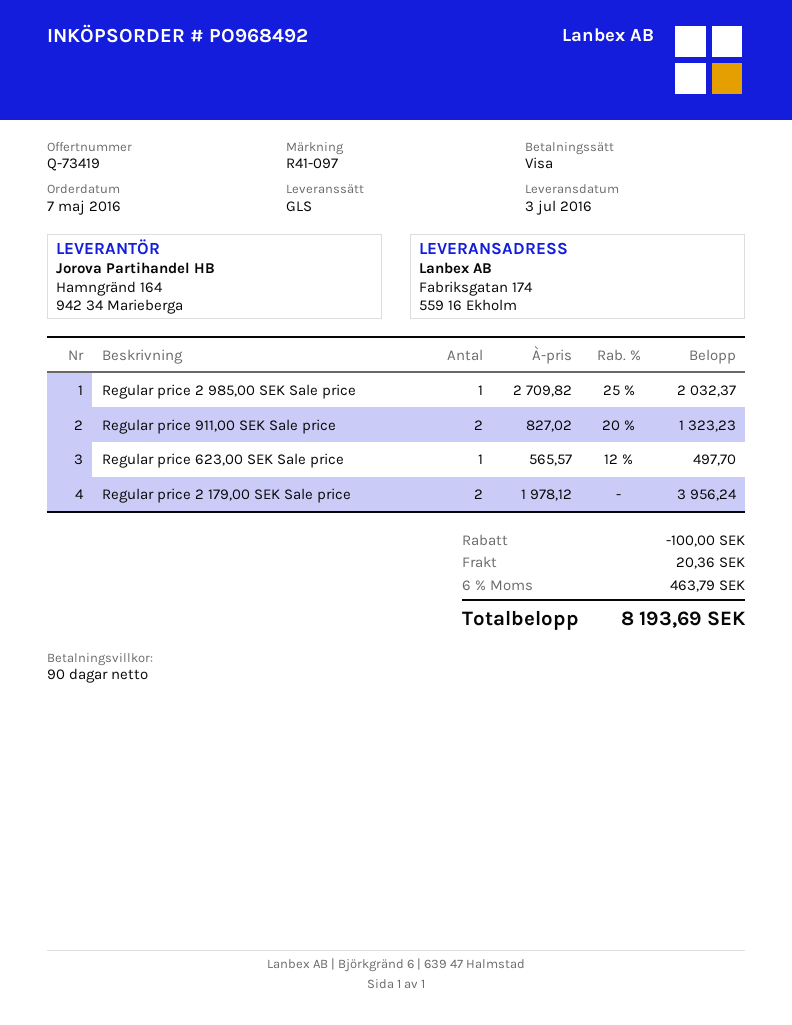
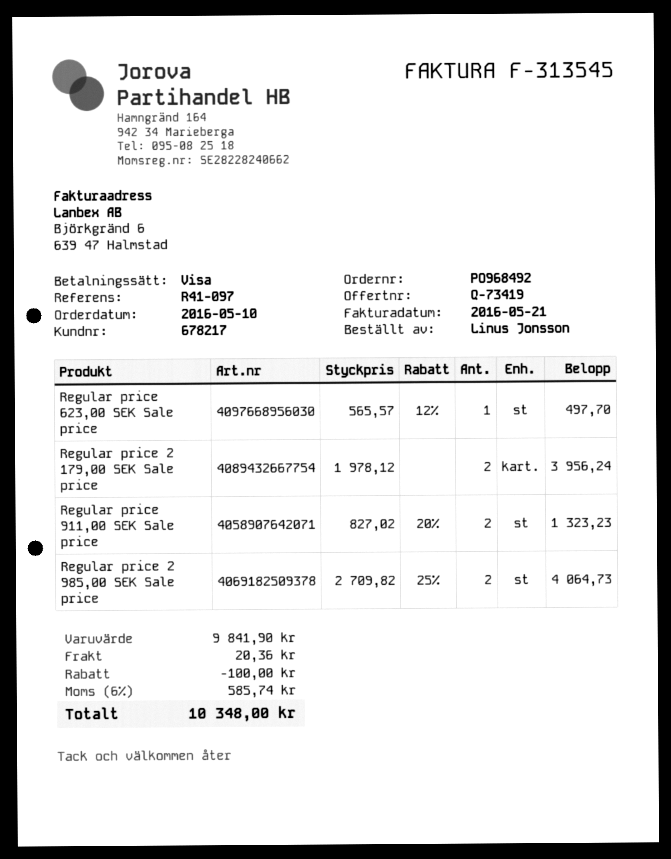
order date: 2016-05-07 -> 2016-05-10
Regular price 2 985,00 SEK Sale price: 1 x 2709.82 - 25% = 2032.37 -> 2 x 2709.82 - 25% = 4064.73
tax: 6% = 463.79 -> 6% = 585.74
total: 8193.69 -> 10348.00

